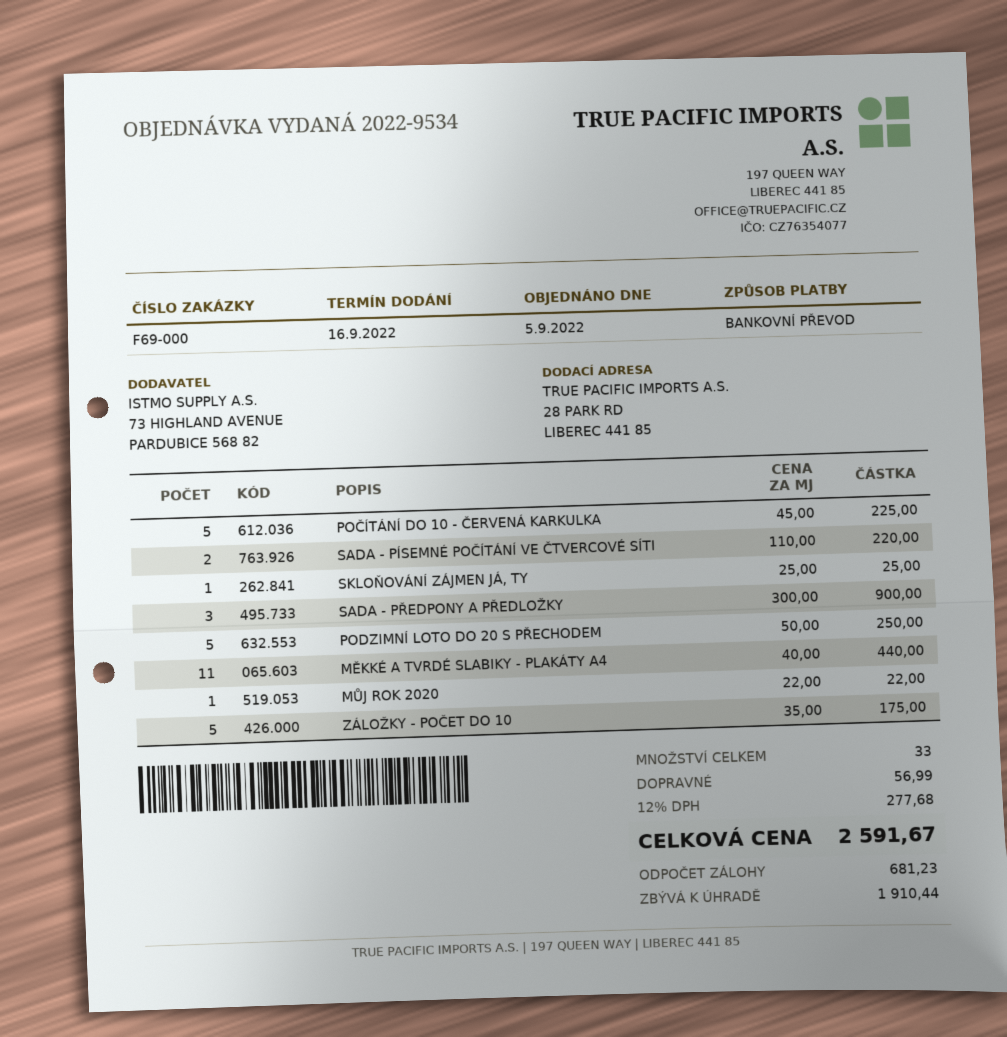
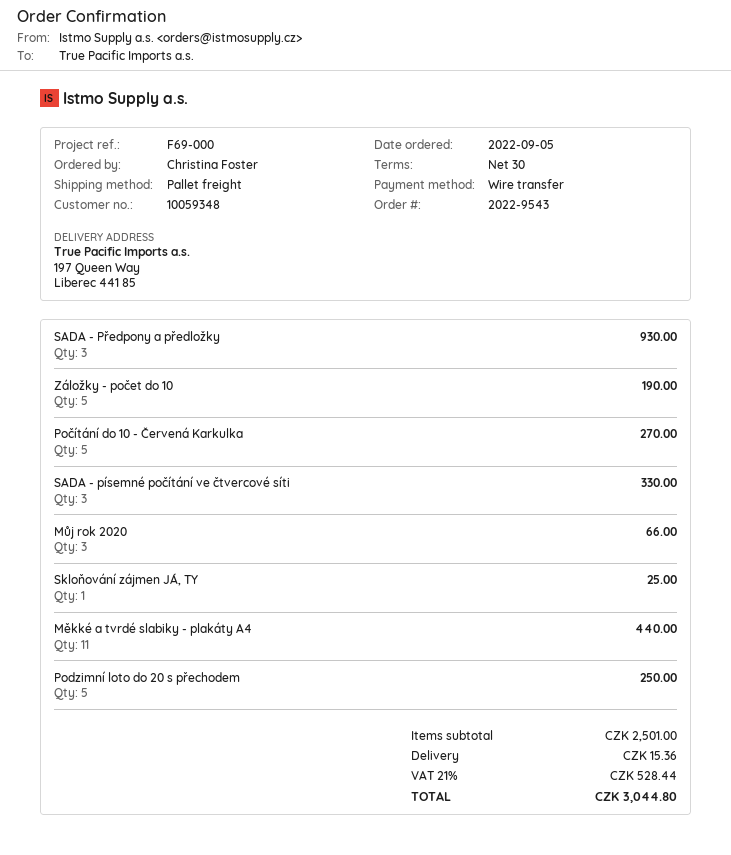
order number: 2022-9534 -> 2022-9543
ship to: 28 PARK RD, LIBEREC 441 85 -> 197 Queen Way, Liberec 441 85
POČÍTÁNÍ DO 10 - ČERVENÁ KARKULKA: 5 for 225.00 -> 5 for 270.00
SADA - PÍSEMNÉ POČÍTÁNÍ VE ČTVERCOVÉ SÍTI: 2 for 220.00 -> 3 for 330.00
SADA - PŘEDPONY A PŘEDLOŽKY: 3 for 900.00 -> 3 for 930.00
MŮJ ROK 2020: 1 for 22.00 -> 3 for 66.00
ZÁLOŽKY - POČET DO 10: 5 for 175.00 -> 5 for 190.00
shipping: 56.99 -> 15.36
tax: 12% = 277.68 -> 21% = 528.44
total: 2591.67 -> 3044.80

